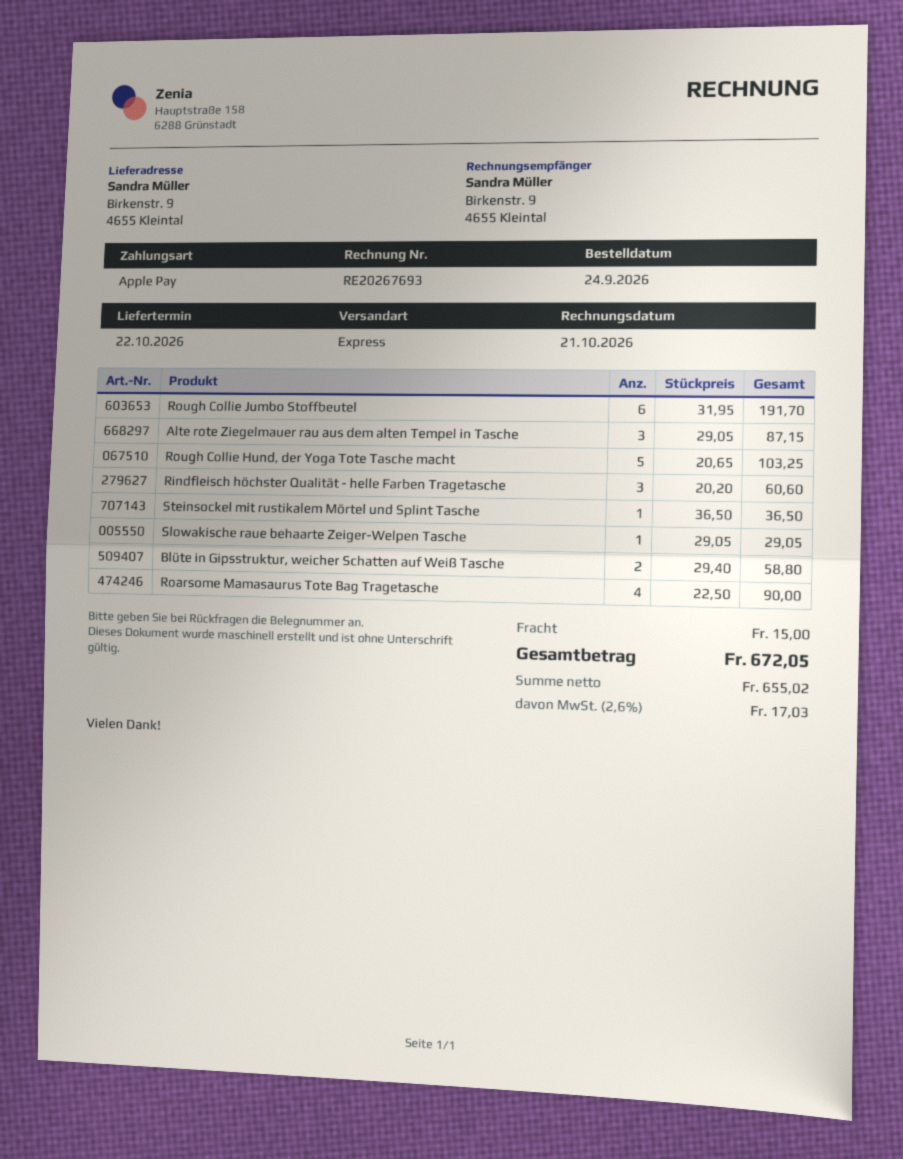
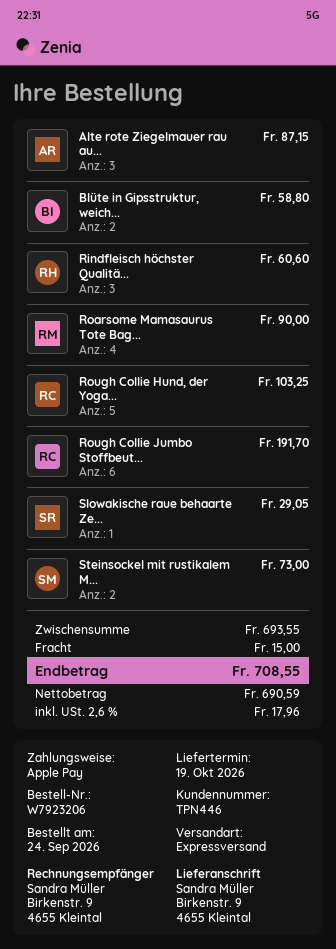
delivery date: 2026-10-22 -> 2026-10-19
Steinsockel mit rustikalem Mörtel und Splint Tasche: 1 for 36.50 -> 2 for 73.00
net: 655.02 -> 690.59
tax: 2.6% = 17.03 -> 2.6% = 17.96
total: 672.05 -> 708.55

